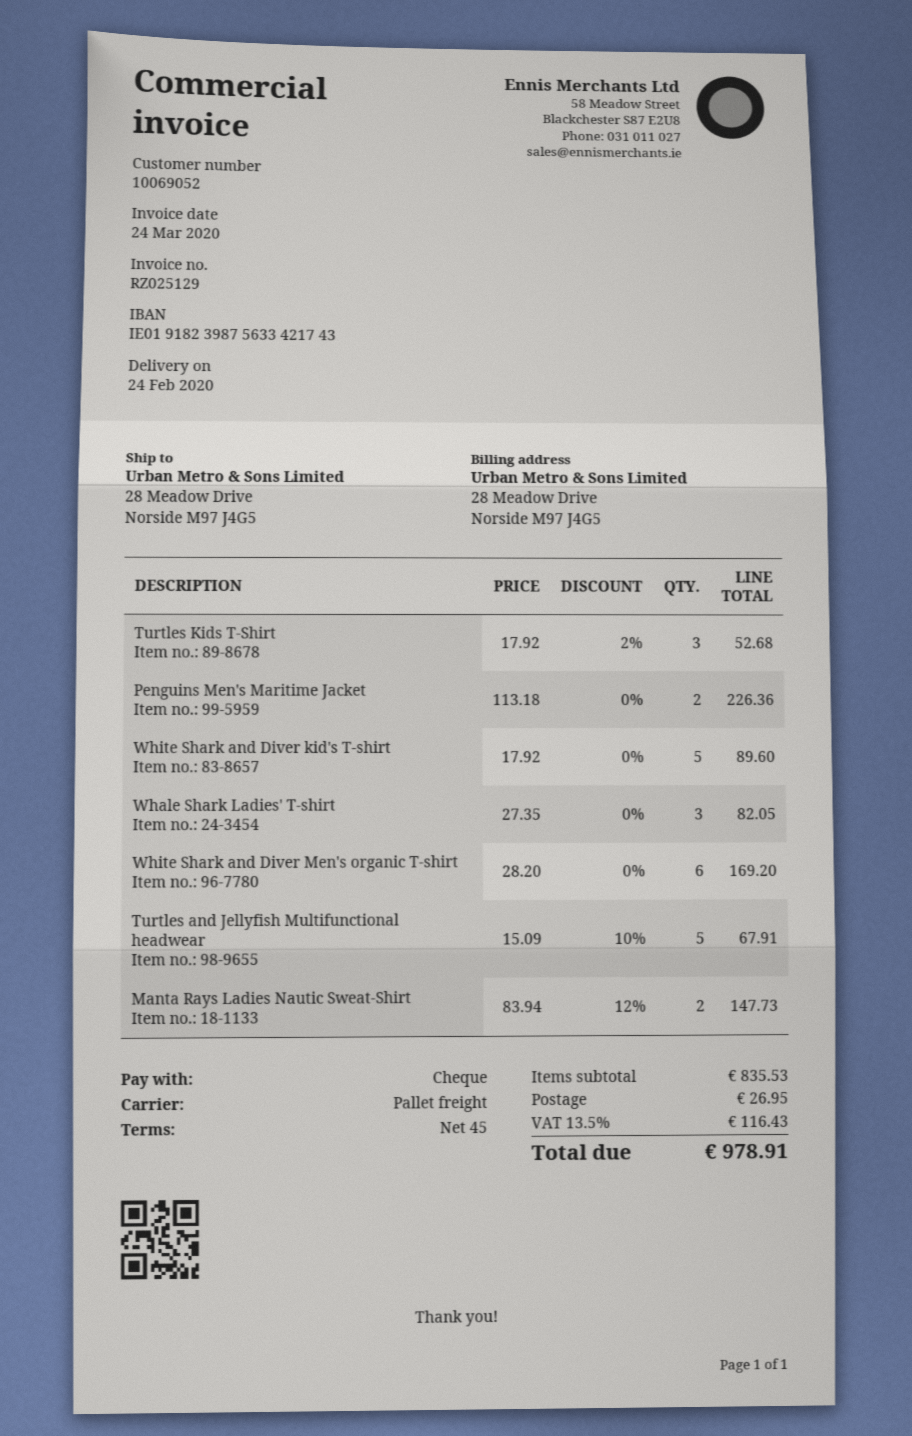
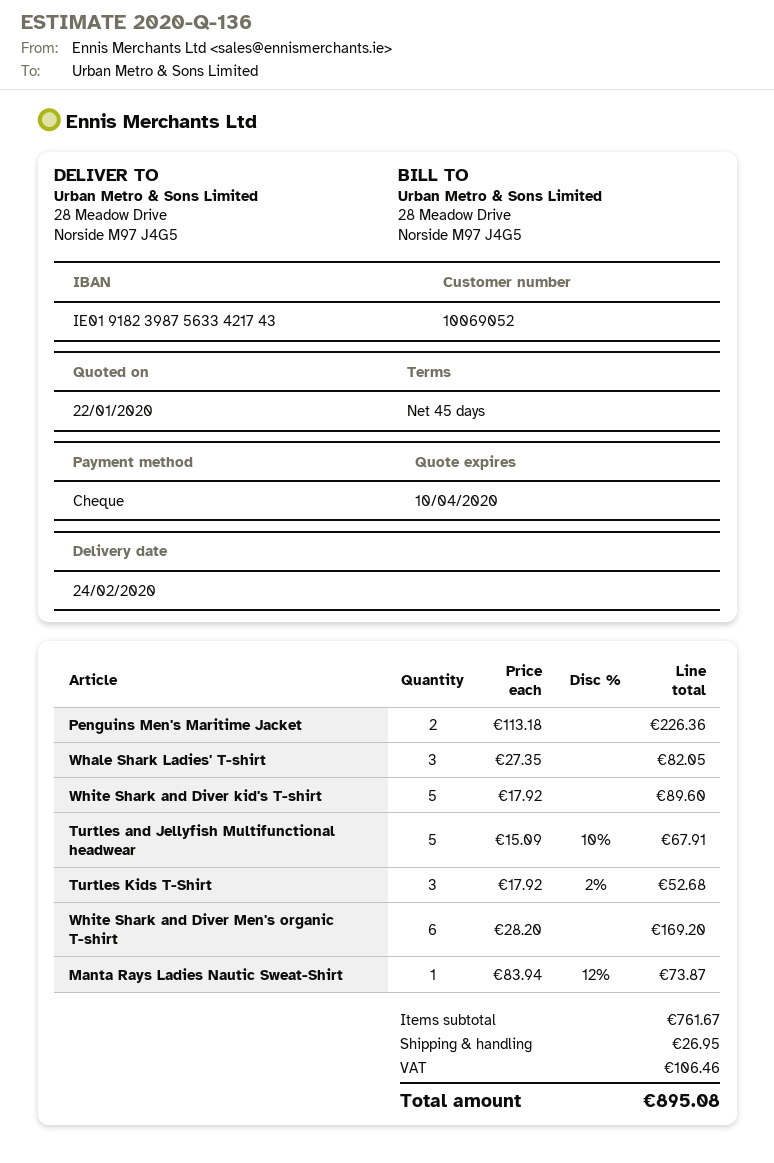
Manta Rays Ladies Nautic Sweat-Shirt: 2 x 83.94 - 12% = 147.73 -> 1 x 83.94 - 12% = 73.87
subtotal: 835.53 -> 761.67
tax: 116.43 -> 106.46
total: 978.91 -> 895.08

